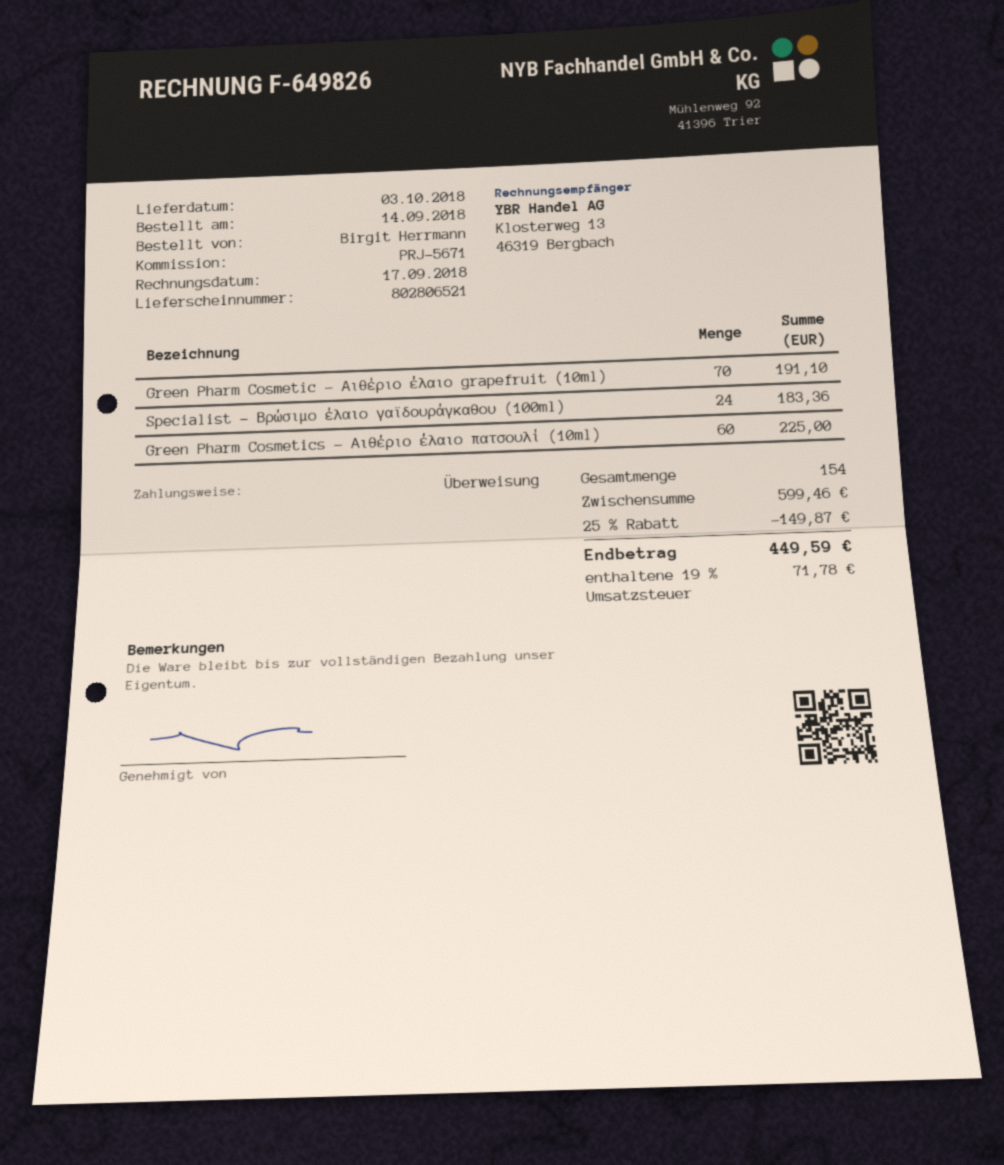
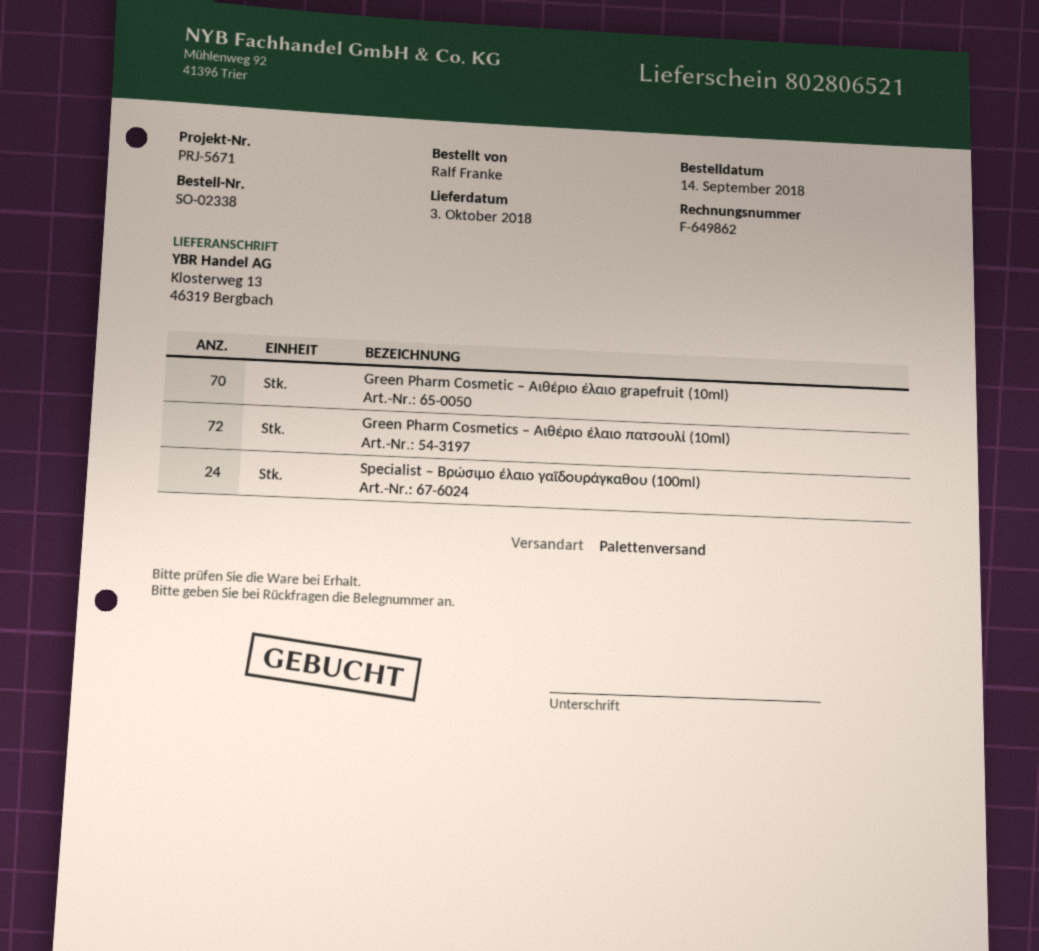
invoice number: F-649826 -> F-649862
ordered by: Birgit Herrmann -> Ralf Franke
Green Pharm Cosmetics – Αιθέριο έλαιο πατσουλί (10ml): 60 -> 72

